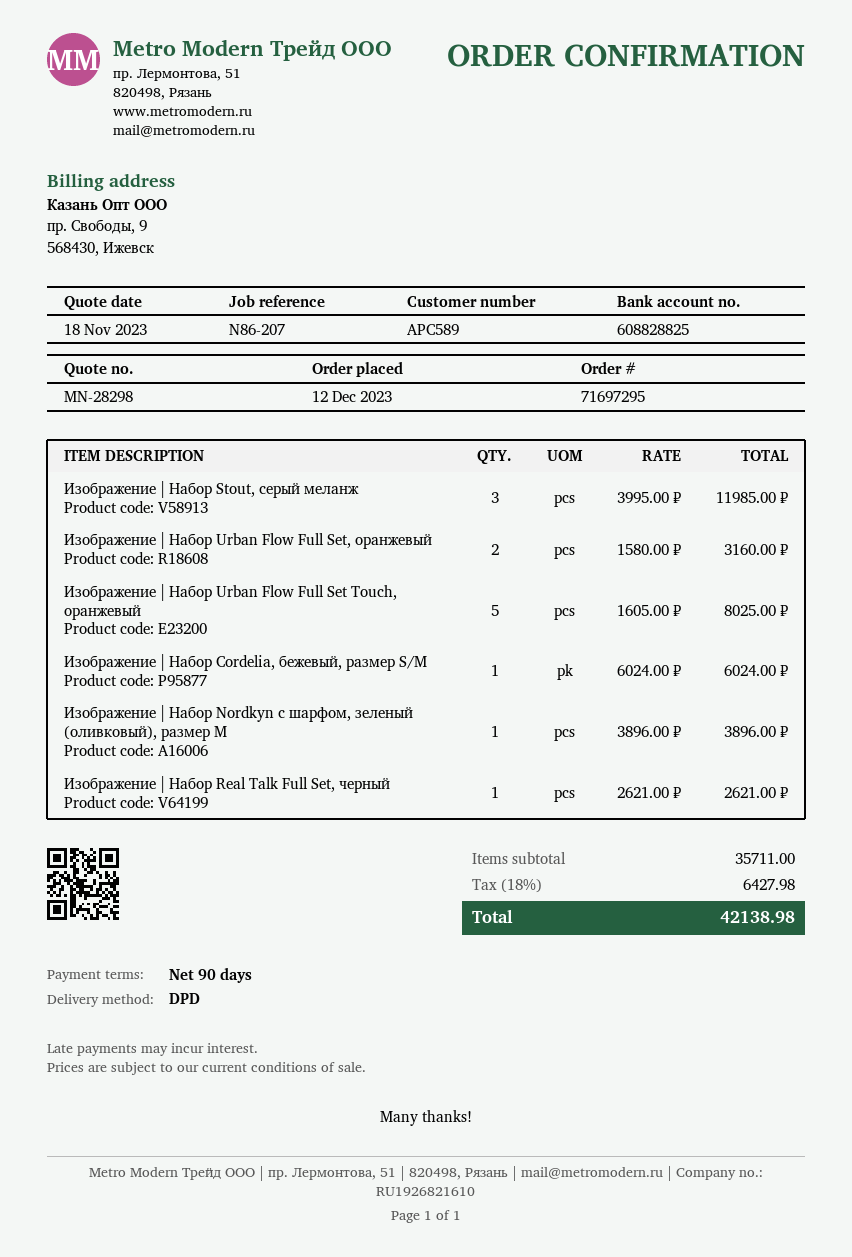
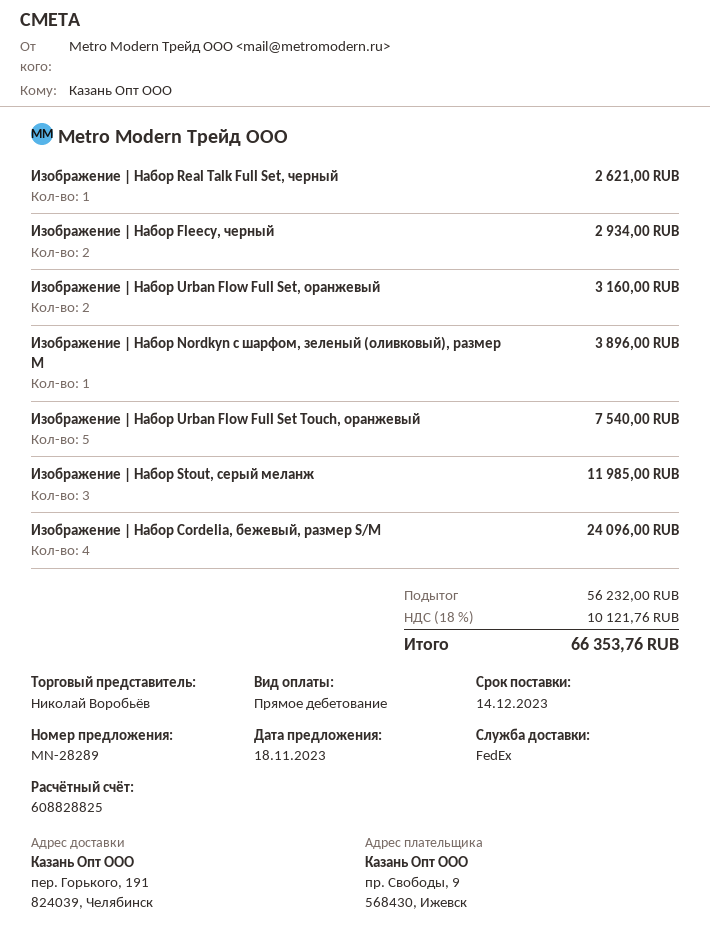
quote number: MN-28298 -> MN-28289
shipping method: DPD -> FedEx
Изображение | Набор Urban Flow Full Set Touch, оранжевый: 5 for 8025.00 -> 5 for 7540.00
Изображение | Набор Cordelia, бежевый, размер S/M: 1 for 6024.00 -> 4 for 24096.00
Изображение | Набор Fleecy, черный: none -> 2 for 2934.00
subtotal: 35711.00 -> 56232.00
tax: 18% = 6427.98 -> 18% = 10121.76
total: 42138.98 -> 66353.76

